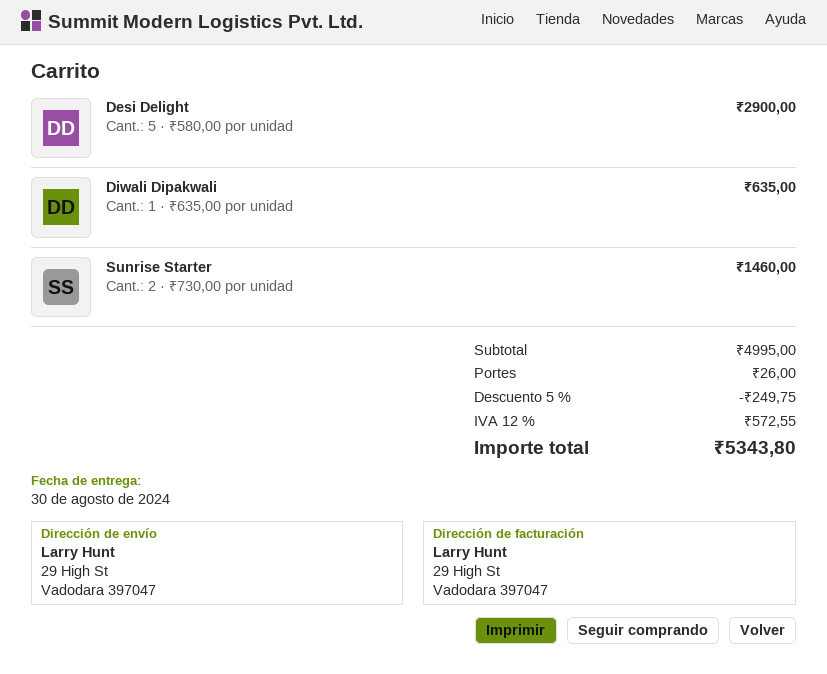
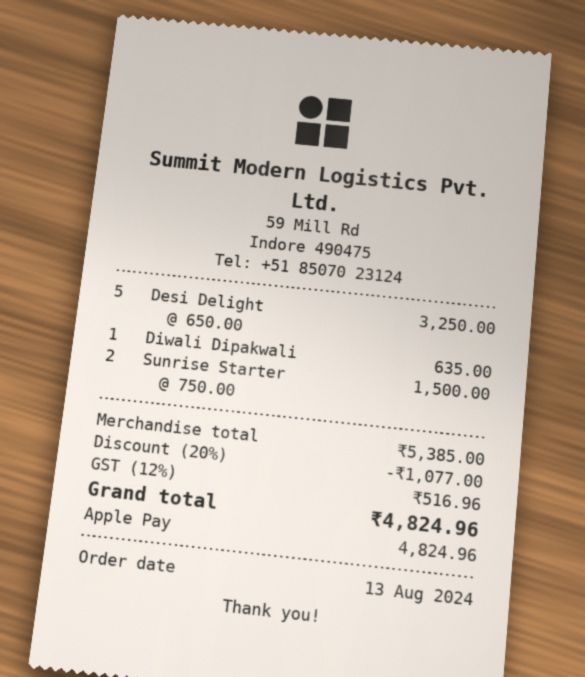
Desi Delight: 5 x 580.00 = 2900.00 -> 5 x 650.00 = 3250.00
Sunrise Starter: 2 x 730.00 = 1460.00 -> 2 x 750.00 = 1500.00
subtotal: 4995.00 -> 5385.00
discount: 5% = 249.75 -> 20% = 1077.00
shipping: 26.00 -> none
tax: 12% = 572.55 -> 12% = 516.96
total: 5343.80 -> 4824.96

